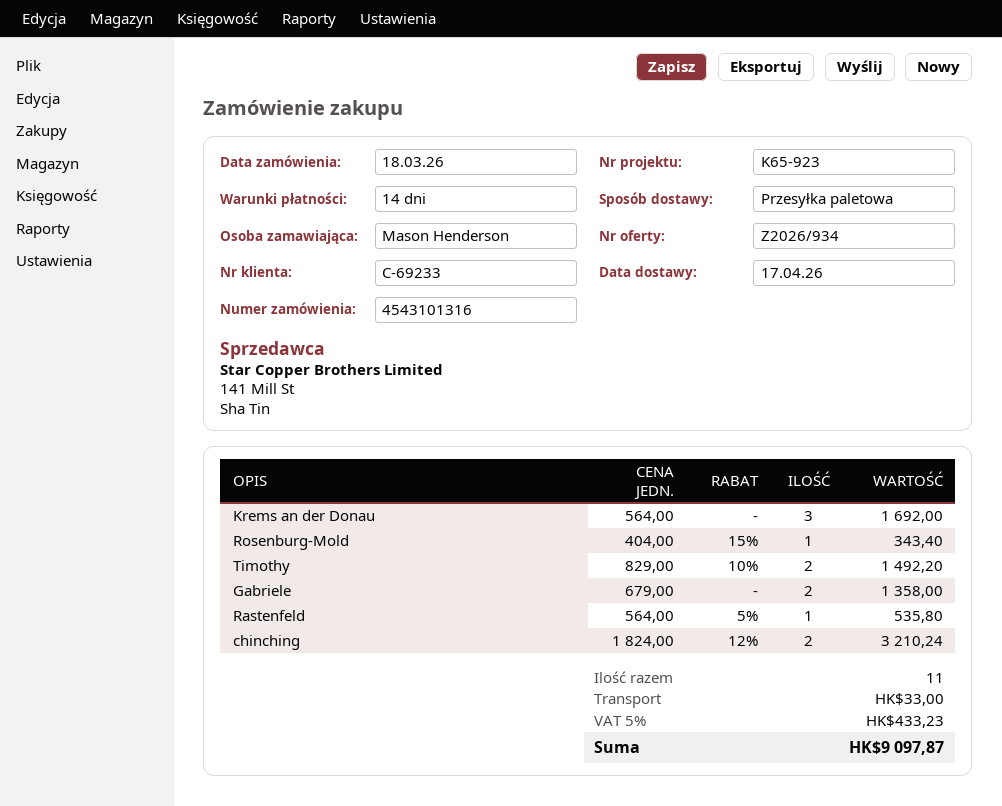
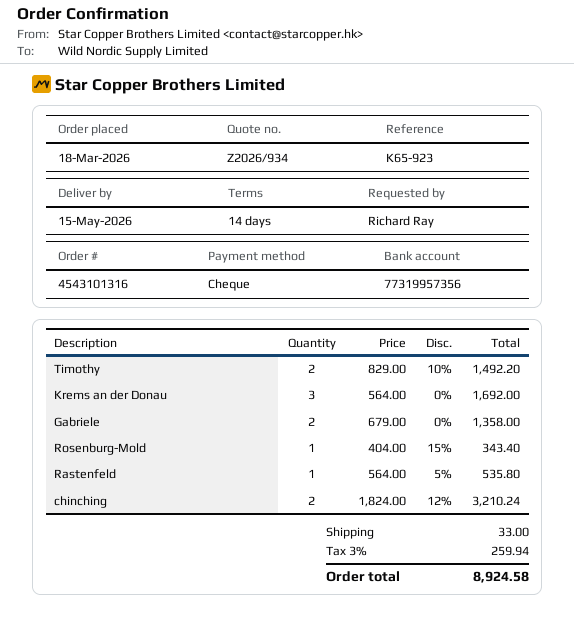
delivery date: 2026-04-17 -> 2026-05-15
ordered by: Mason Henderson -> Richard Ray
tax: 5% = 433.23 -> 3% = 259.94
total: 9097.87 -> 8924.58

